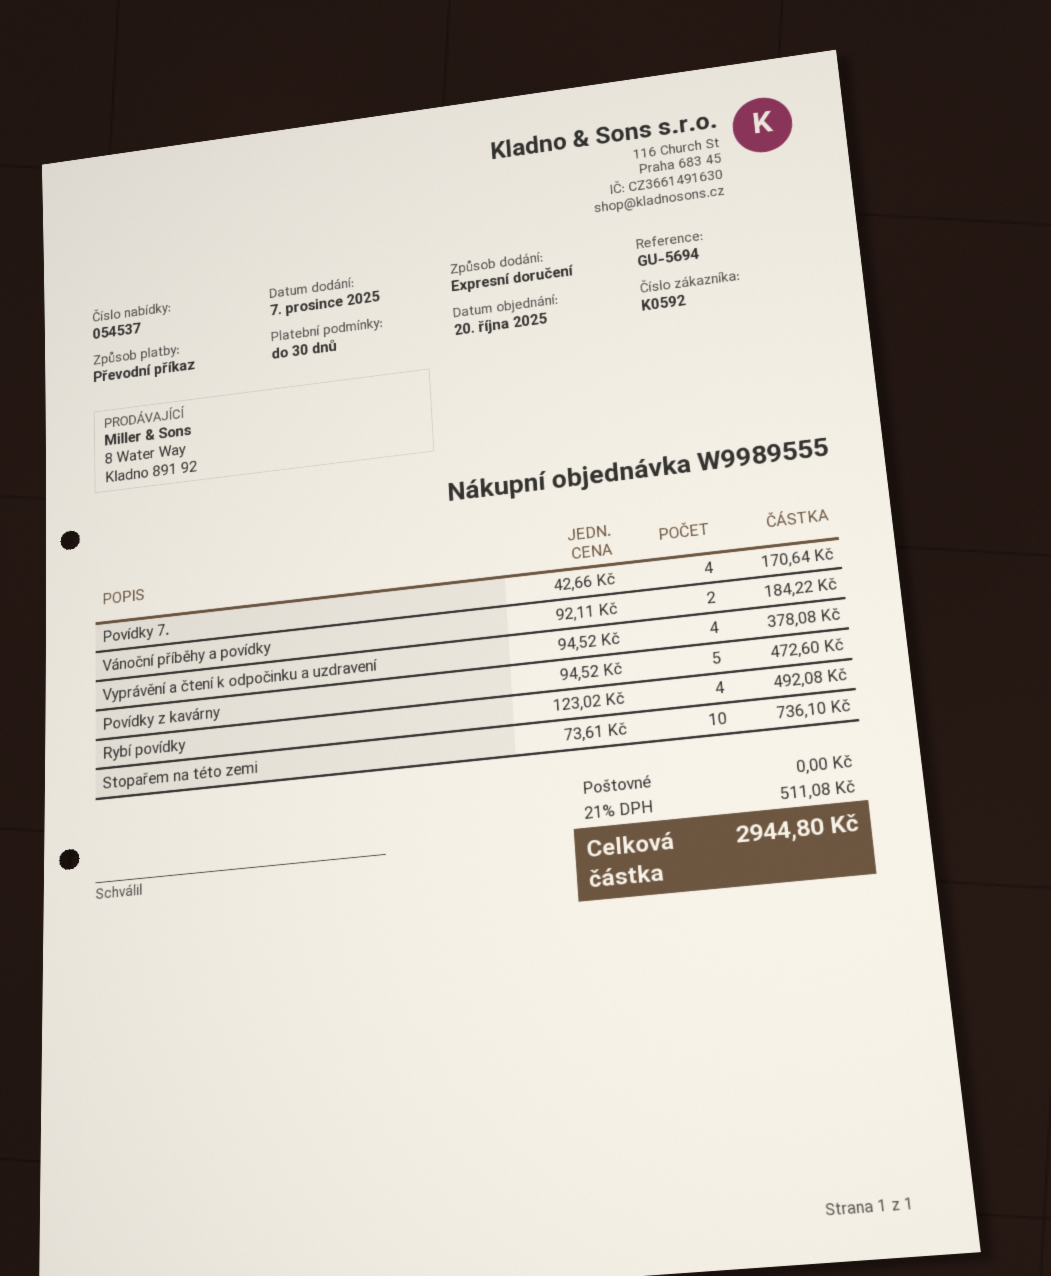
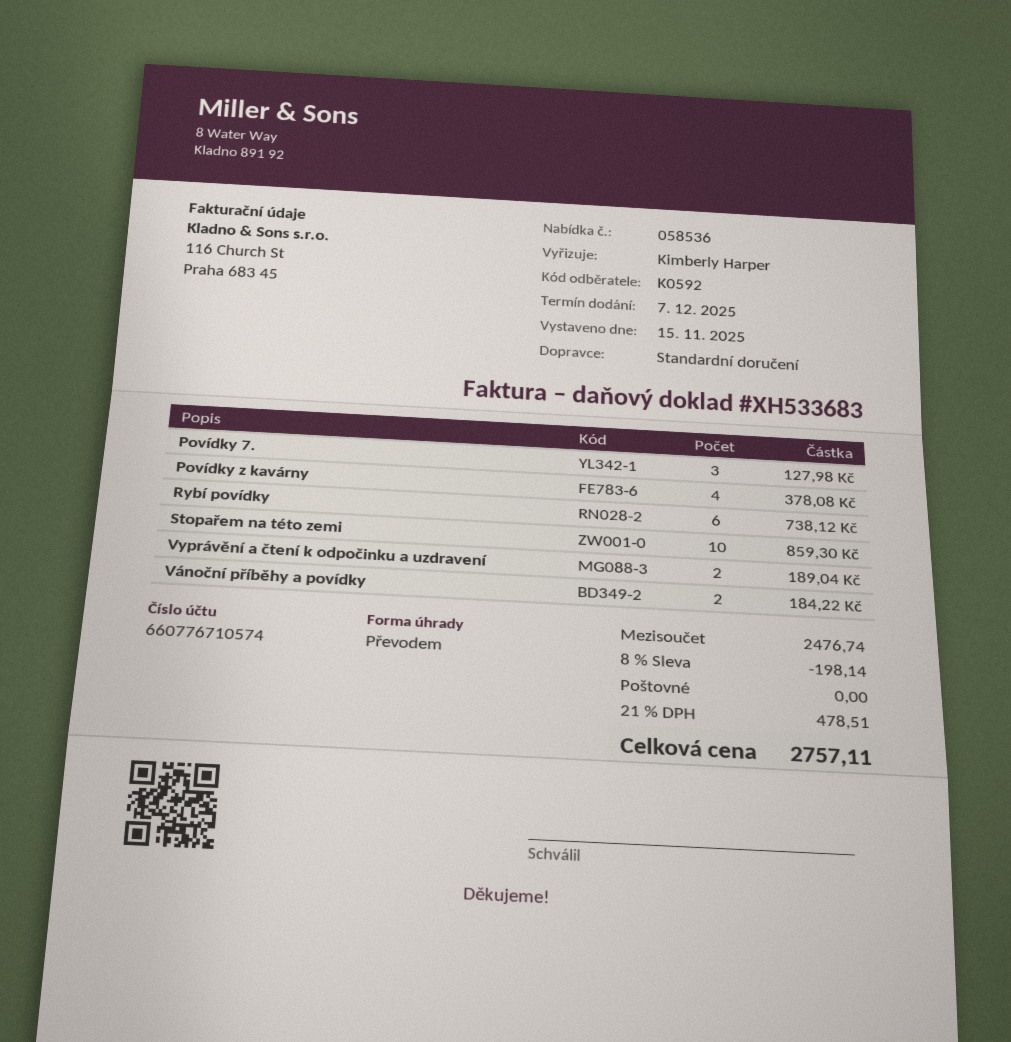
quote number: 054537 -> 058536
shipping method: express -> standard
Povídky 7.: 4 for 170.64 -> 3 for 127.98
Vyprávění a čtení k odpočinku a uzdravení: 4 for 378.08 -> 2 for 189.04
Povídky z kavárny: 5 for 472.60 -> 4 for 378.08
Rybí povídky: 4 for 492.08 -> 6 for 738.12
Stopařem na této zemi: 10 for 736.10 -> 10 for 859.30
discount: none -> 8% = 198.14
tax: 21% = 511.08 -> 21% = 478.51
total: 2944.80 -> 2757.11

